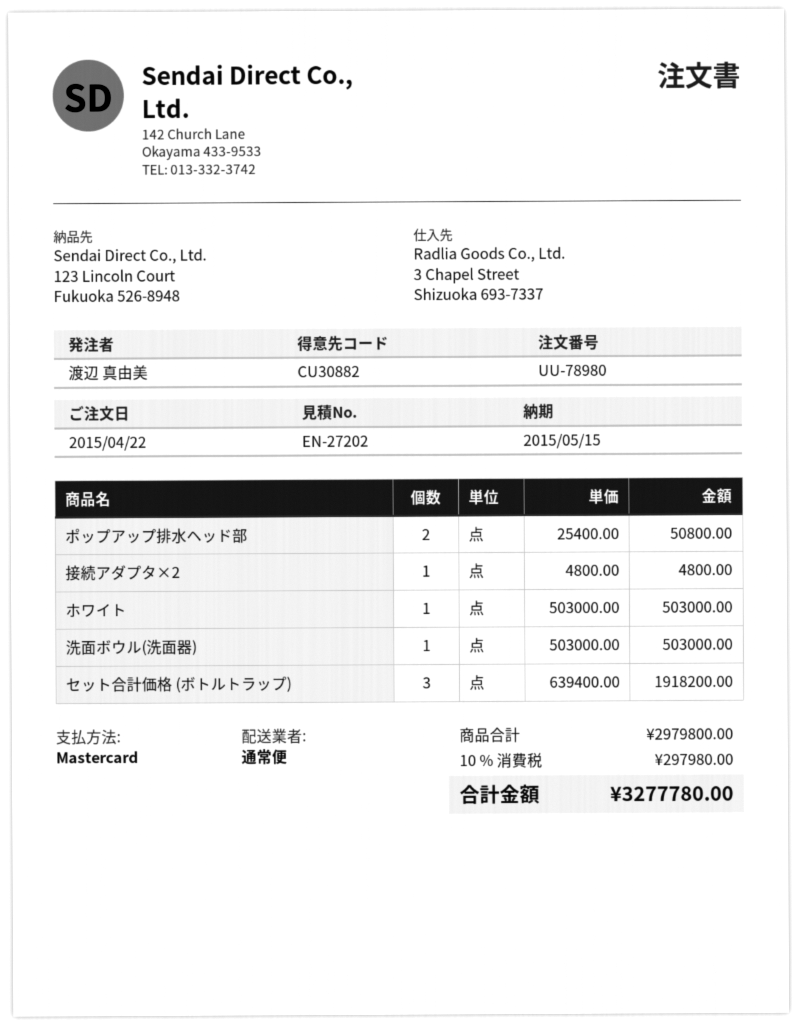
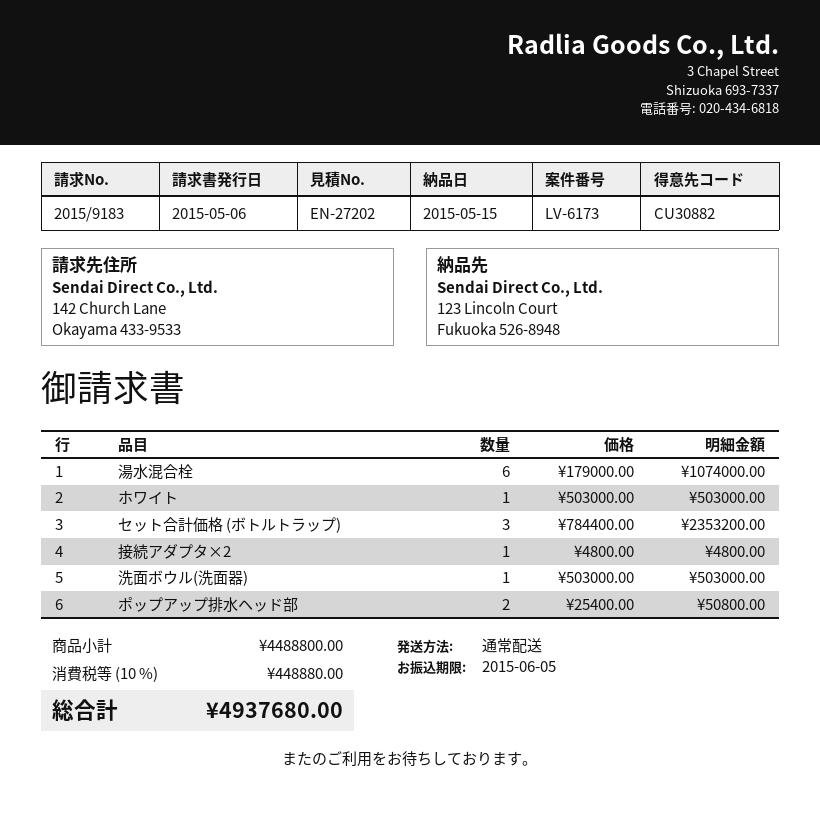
セット合計価格 (ボトルトラップ): 3 x 639400.00 = 1918200.00 -> 3 x 784400.00 = 2353200.00
湯水混合栓: none -> 6 x 179000.00 = 1074000.00
subtotal: 2979800.00 -> 4488800.00
tax: 10% = 297980.00 -> 10% = 448880.00
total: 3277780.00 -> 4937680.00

